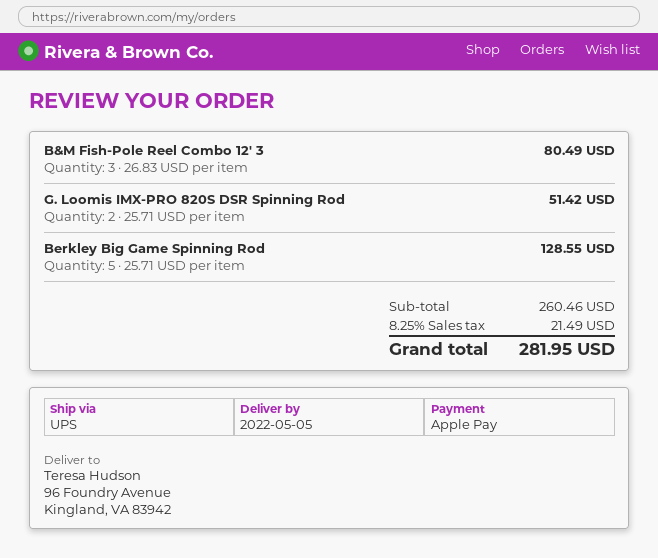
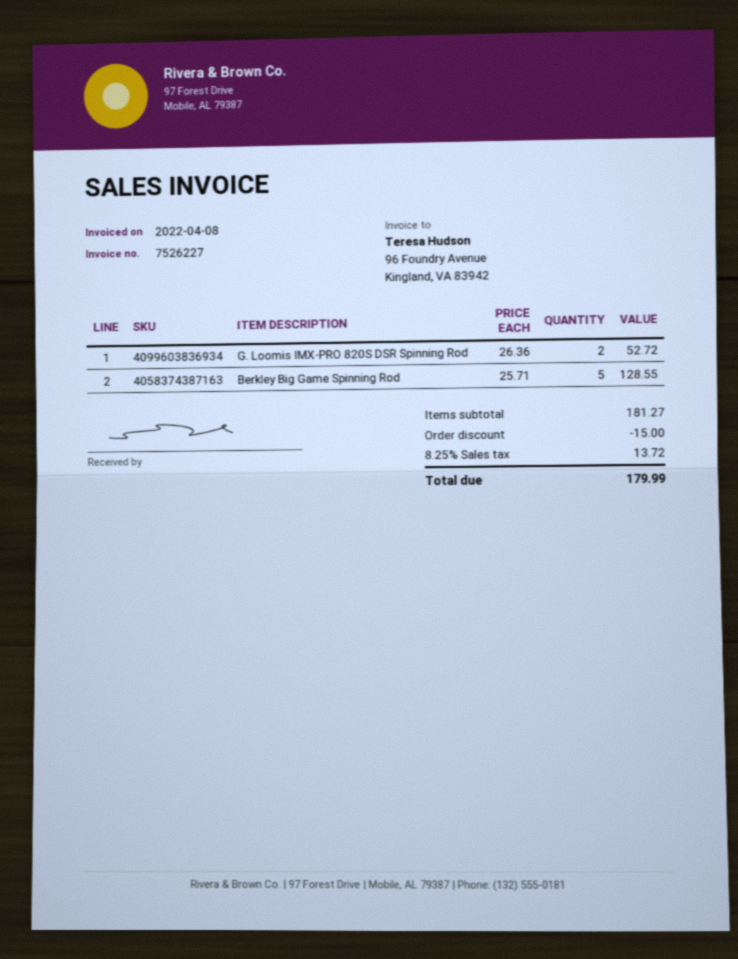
B&M Fish-Pole Reel Combo 12' 3: 3 x 26.83 = 80.49 -> none
G. Loomis IMX-PRO 820S DSR Spinning Rod: 2 x 25.71 = 51.42 -> 2 x 26.36 = 52.72
subtotal: 260.46 -> 181.27
discount: none -> 15.00
tax: 8.25% = 21.49 -> 8.25% = 13.72
total: 281.95 -> 179.99

